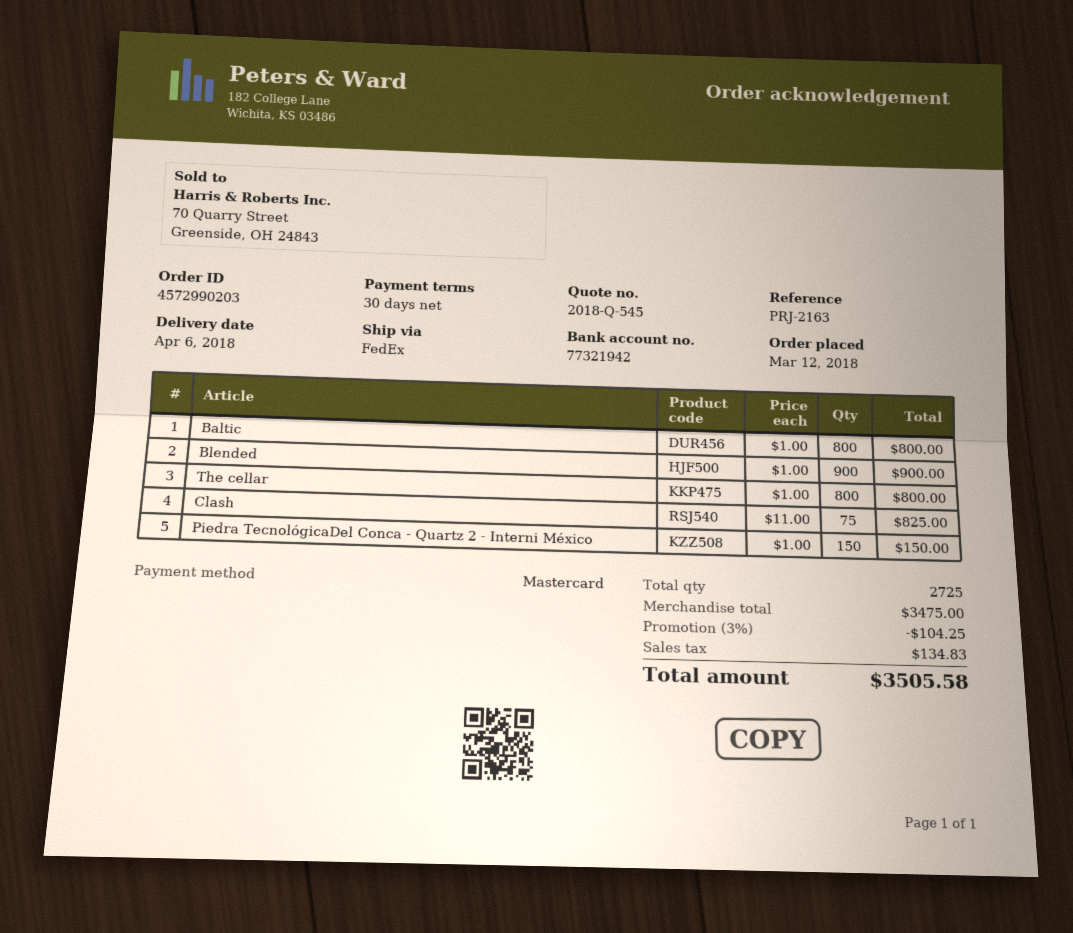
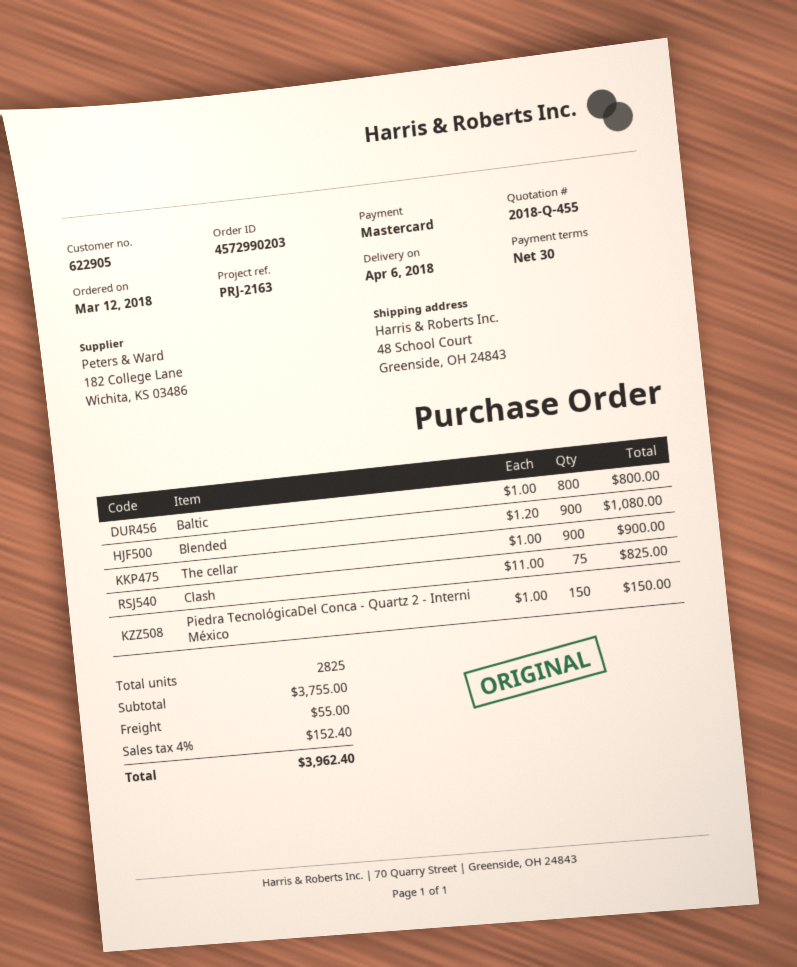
quote number: 2018-Q-545 -> 2018-Q-455
Blended: 900 x 1.00 = 900.00 -> 900 x 1.20 = 1080.00
The cellar: 800 x 1.00 = 800.00 -> 900 x 1.00 = 900.00
total quantity: 2725 -> 2825
subtotal: 3475.00 -> 3755.00
discount: 3% = 104.25 -> none
shipping: none -> 55.00
tax: 134.83 -> 152.40
total: 3505.58 -> 3962.40

